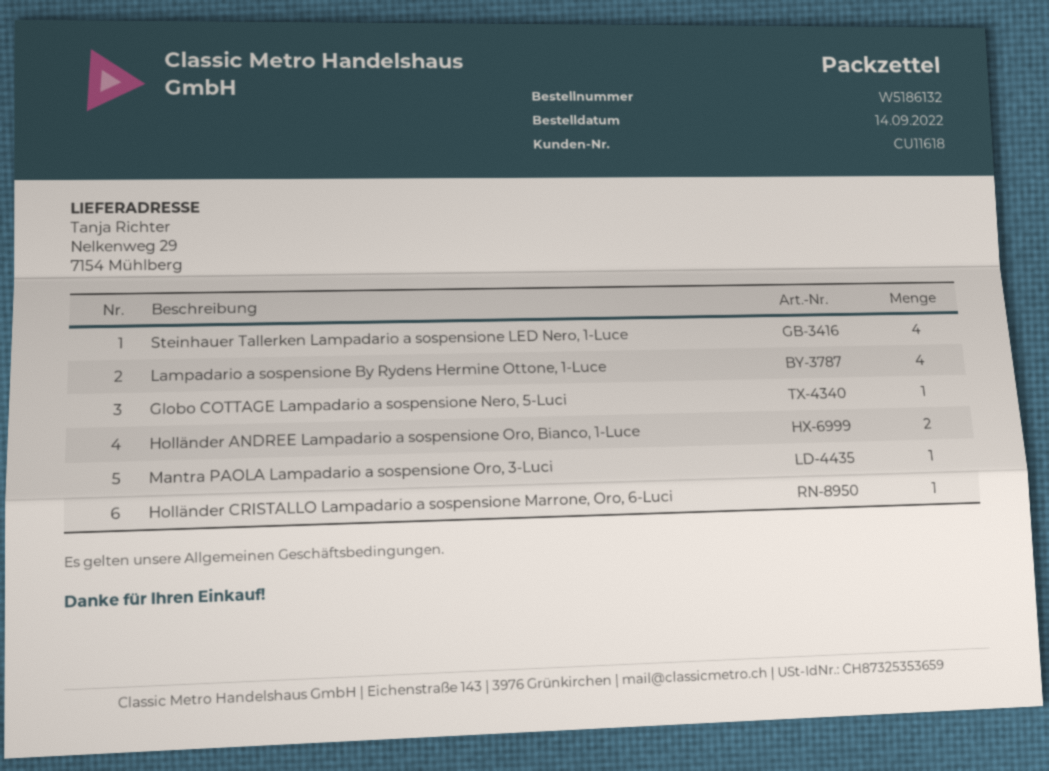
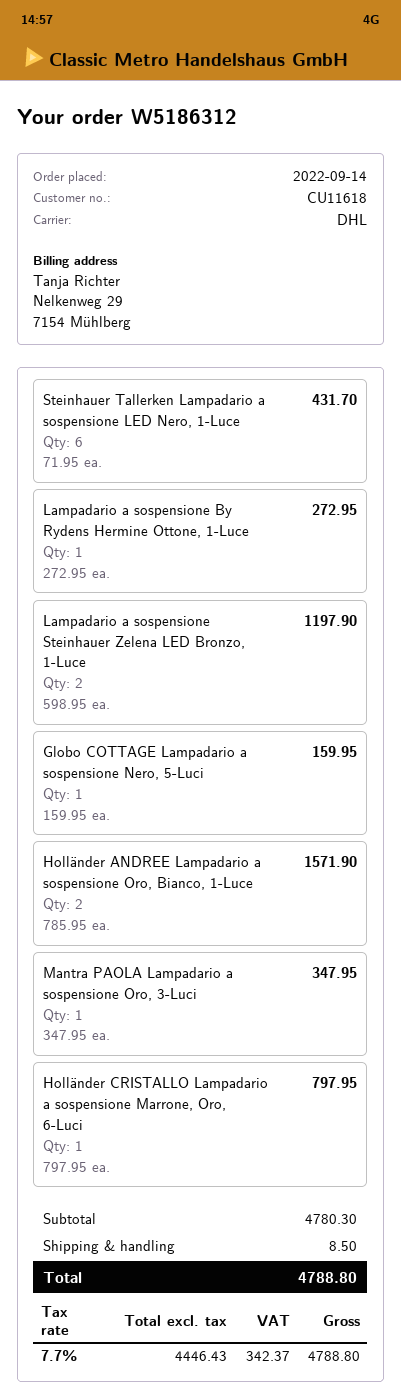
order number: W5186132 -> W5186312
Steinhauer Tallerken Lampadario a sospensione LED Nero, 1-Luce: 4 -> 6
Lampadario a sospensione By Rydens Hermine Ottone, 1-Luce: 4 -> 1
Lampadario a sospensione Steinhauer Zelena LED Bronzo, 1-Luce: none -> 2

